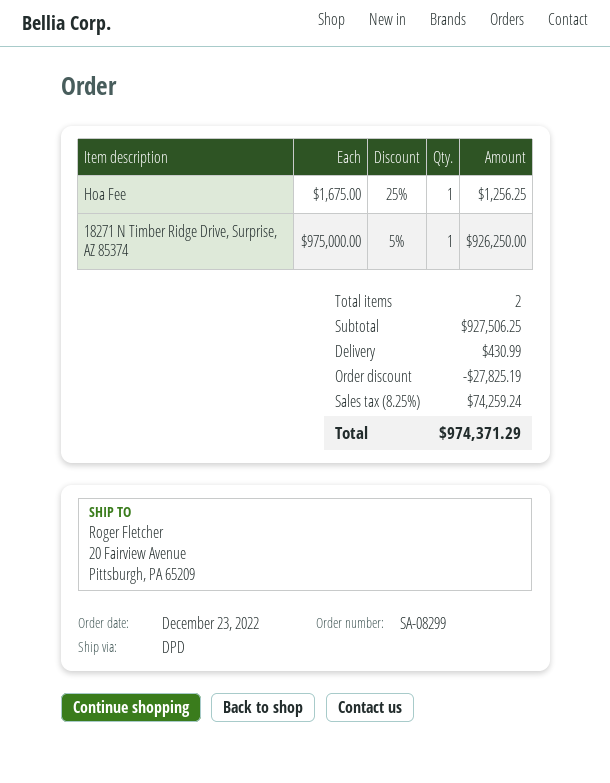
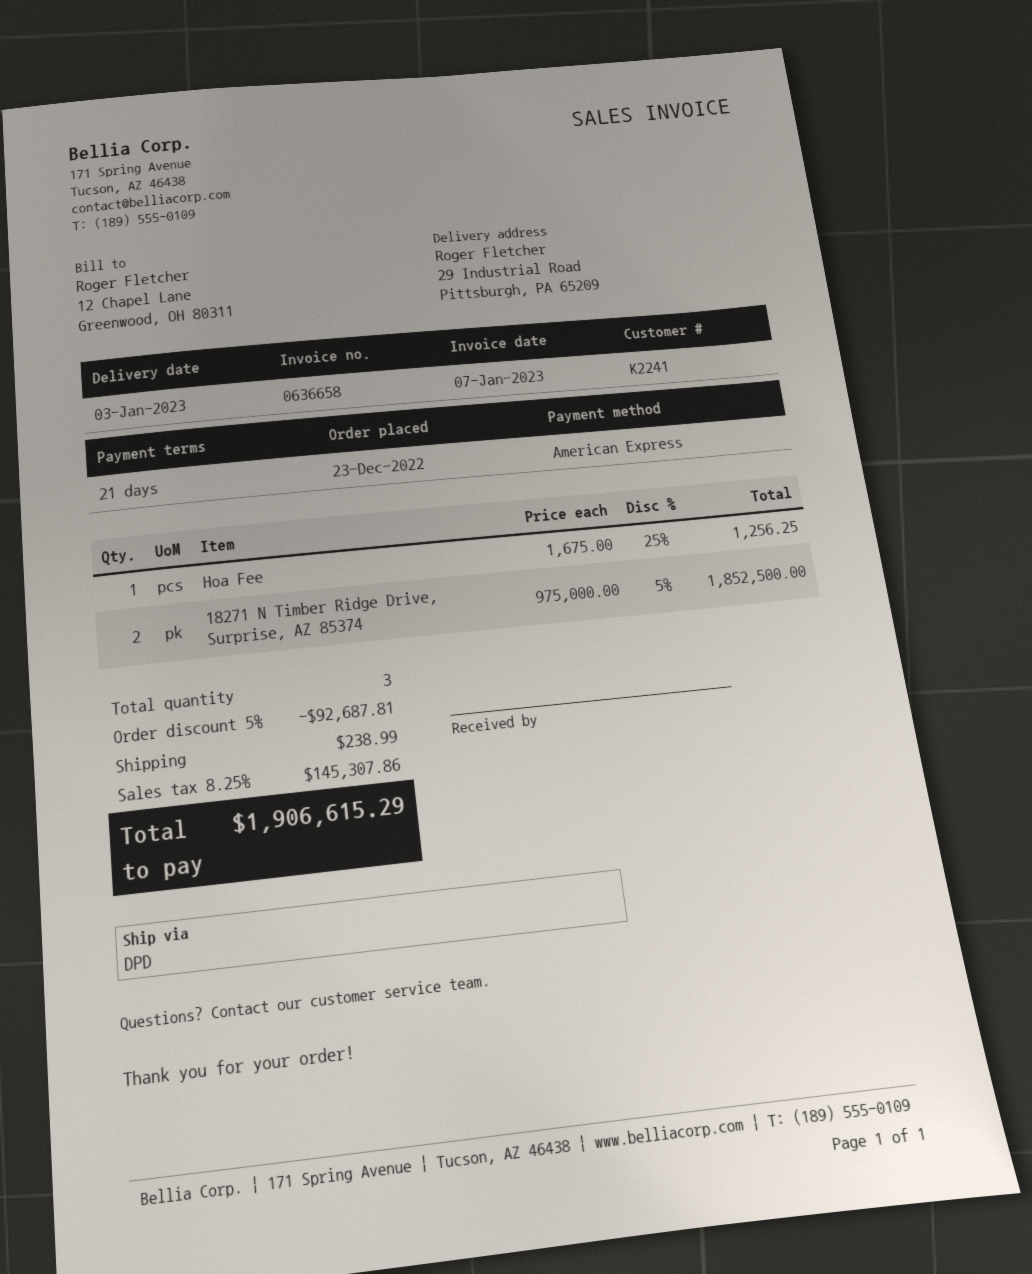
ship to: 20 Fairview Avenue, Pittsburgh, PA 65209 -> 29 Industrial Road, Pittsburgh, PA 65209
18271 N Timber Ridge Drive, Surprise, AZ 85374: 1 x 975000.00 - 5% = 926250.00 -> 2 x 975000.00 - 5% = 1852500.00
total quantity: 2 -> 3
discount: 27825.19 -> 92687.81
shipping: 430.99 -> 238.99
tax: 8.25% = 74259.24 -> 8.25% = 145307.86
total: 974371.29 -> 1906615.29

